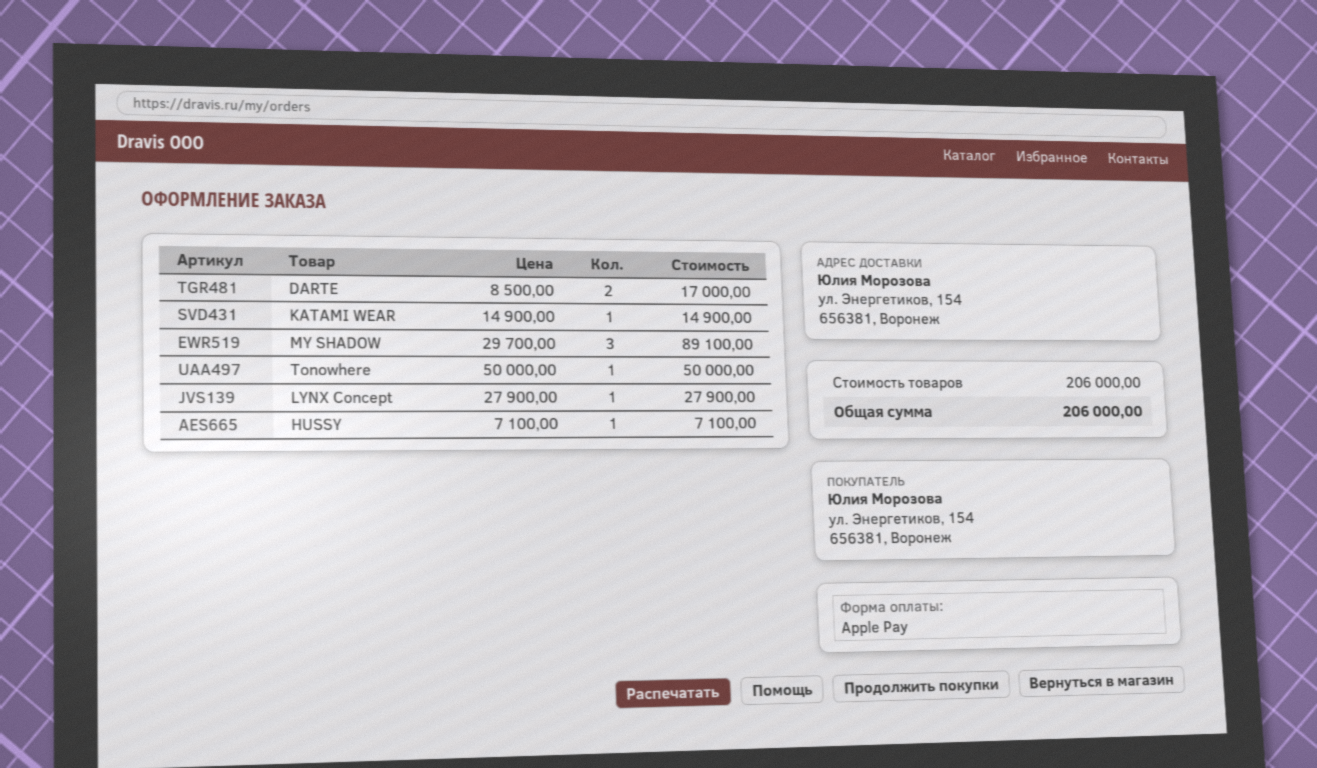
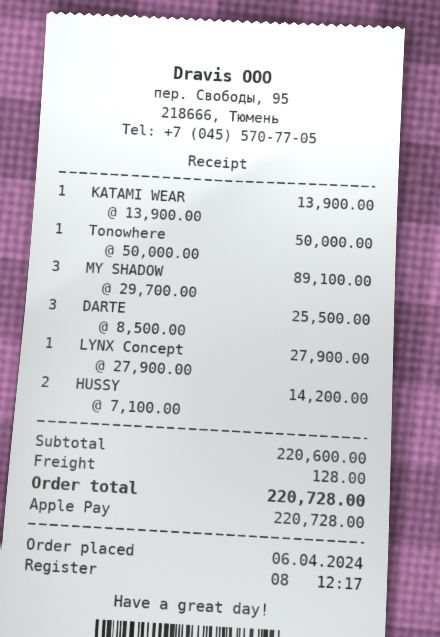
DARTE: 2 x 8500.00 = 17000.00 -> 3 x 8500.00 = 25500.00
KATAMI WEAR: 1 x 14900.00 = 14900.00 -> 1 x 13900.00 = 13900.00
HUSSY: 1 x 7100.00 = 7100.00 -> 2 x 7100.00 = 14200.00
subtotal: 206000.00 -> 220600.00
shipping: none -> 128.00
total: 206000.00 -> 220728.00

